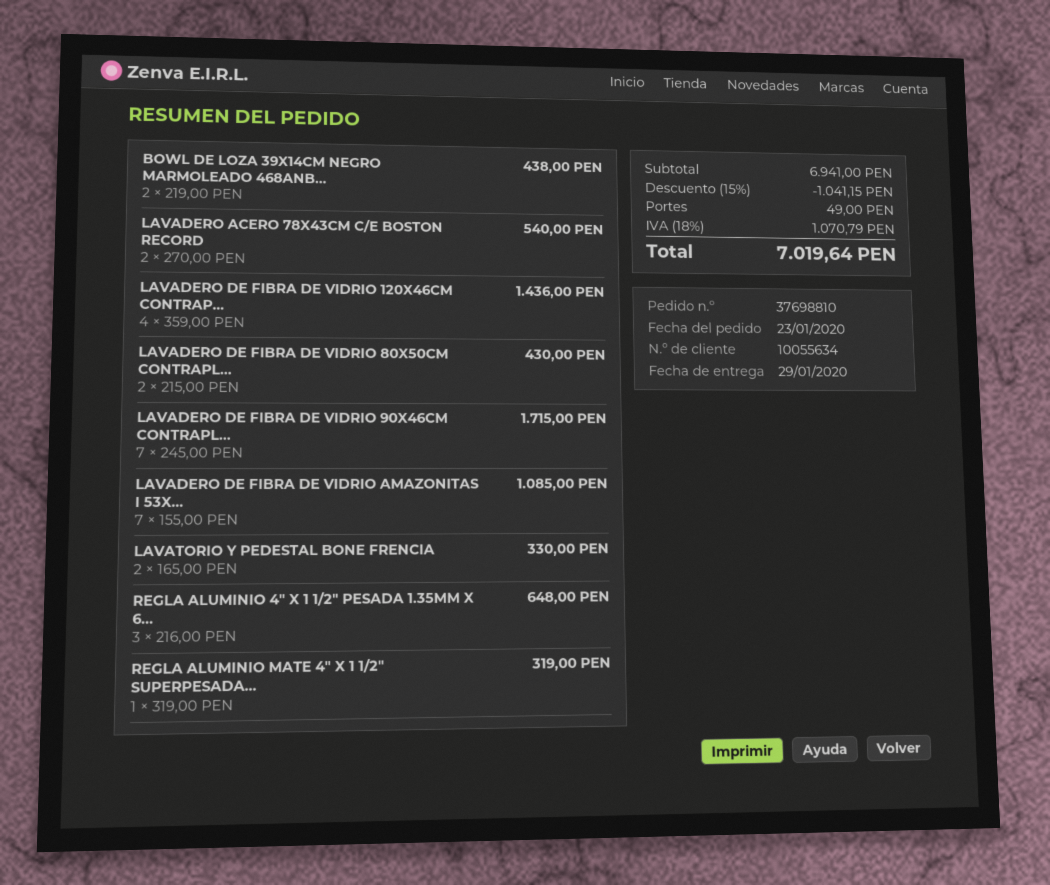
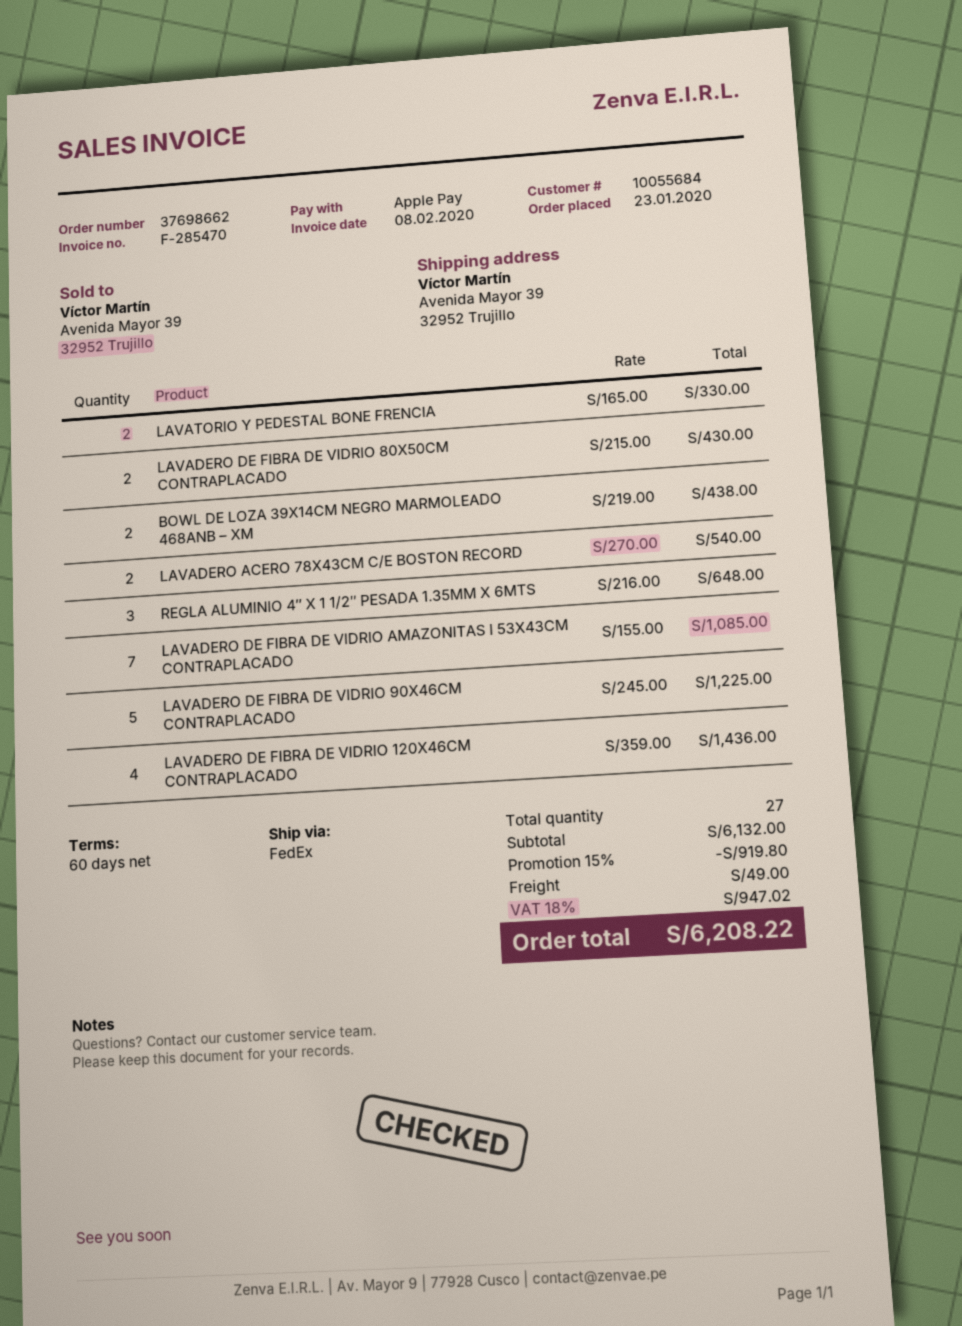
order number: 37698810 -> 37698662
customer number: 10055634 -> 10055684
LAVADERO DE FIBRA DE VIDRIO 90X46CM CONTRAPL...: 7 x 245.00 = 1715.00 -> 5 x 245.00 = 1225.00
REGLA ALUMINIO MATE 4″ X 1 1/2″ SUPERPESADA...: 1 x 319.00 = 319.00 -> none
subtotal: 6941.00 -> 6132.00
discount: 15% = 1041.15 -> 15% = 919.80
tax: 18% = 1070.79 -> 18% = 947.02
total: 7019.64 -> 6208.22

